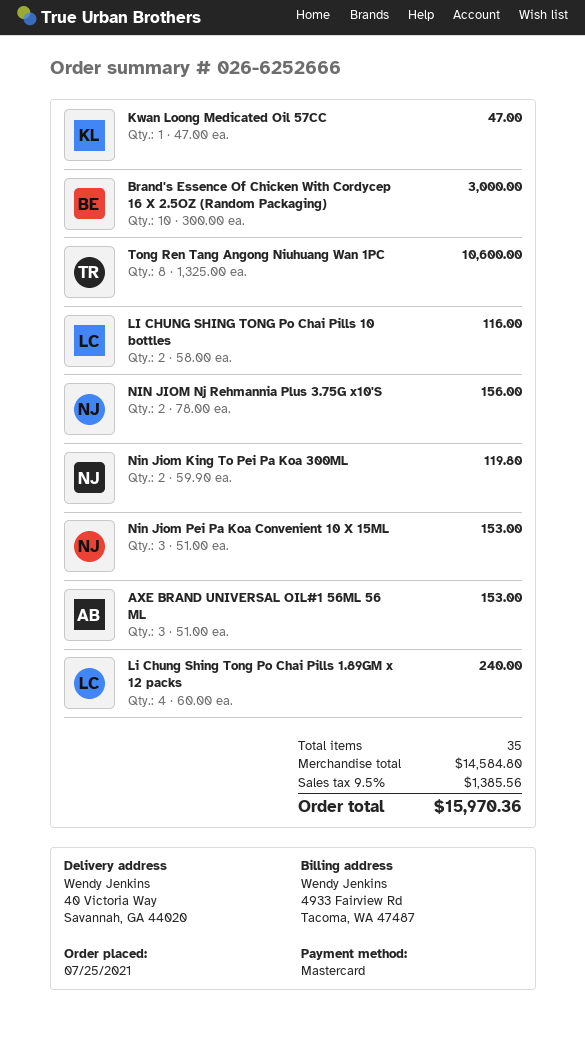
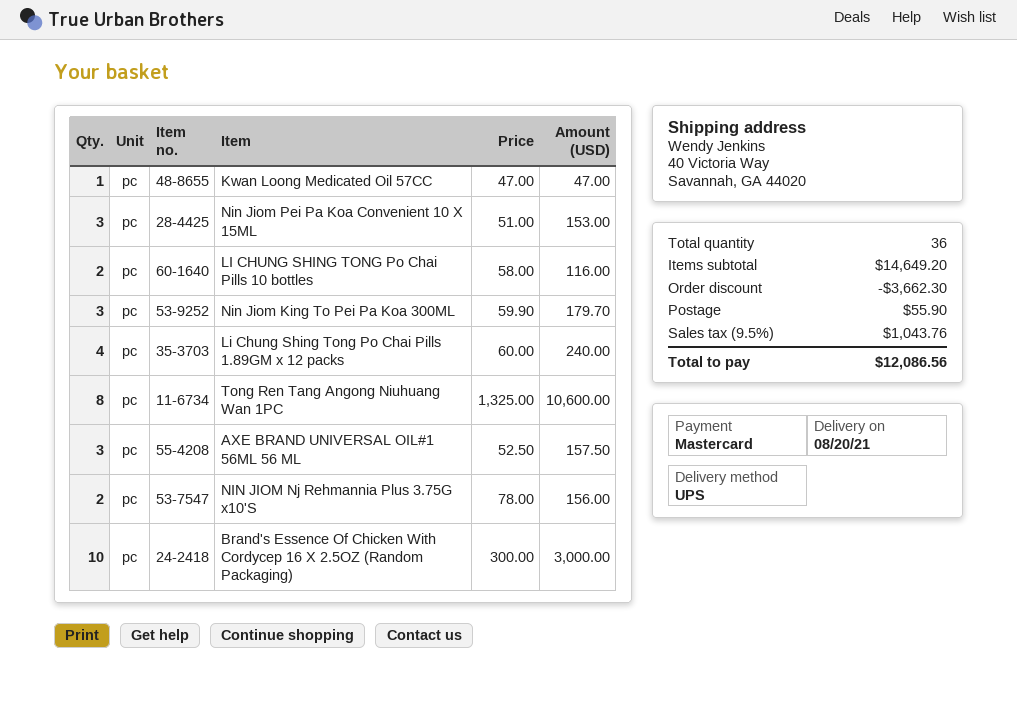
Nin Jiom King To Pei Pa Koa 300ML: 2 x 59.90 = 119.80 -> 3 x 59.90 = 179.70
AXE BRAND UNIVERSAL OIL#1 56ML 56 ML: 3 x 51.00 = 153.00 -> 3 x 52.50 = 157.50
total quantity: 35 -> 36
subtotal: 14584.80 -> 14649.20
discount: none -> 3662.30
shipping: none -> 55.90
tax: 9.5% = 1385.56 -> 9.5% = 1043.76
total: 15970.36 -> 12086.56

